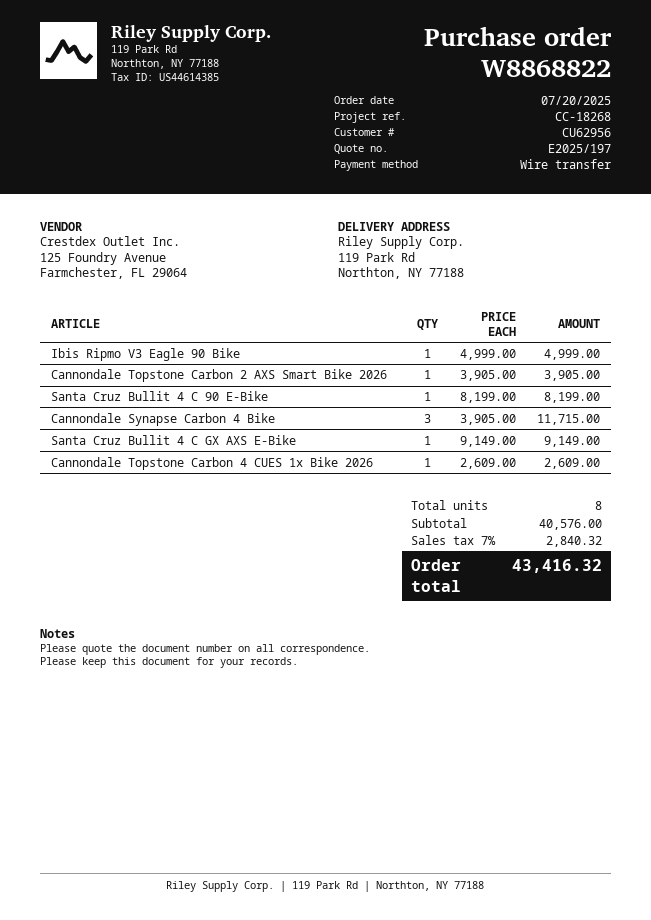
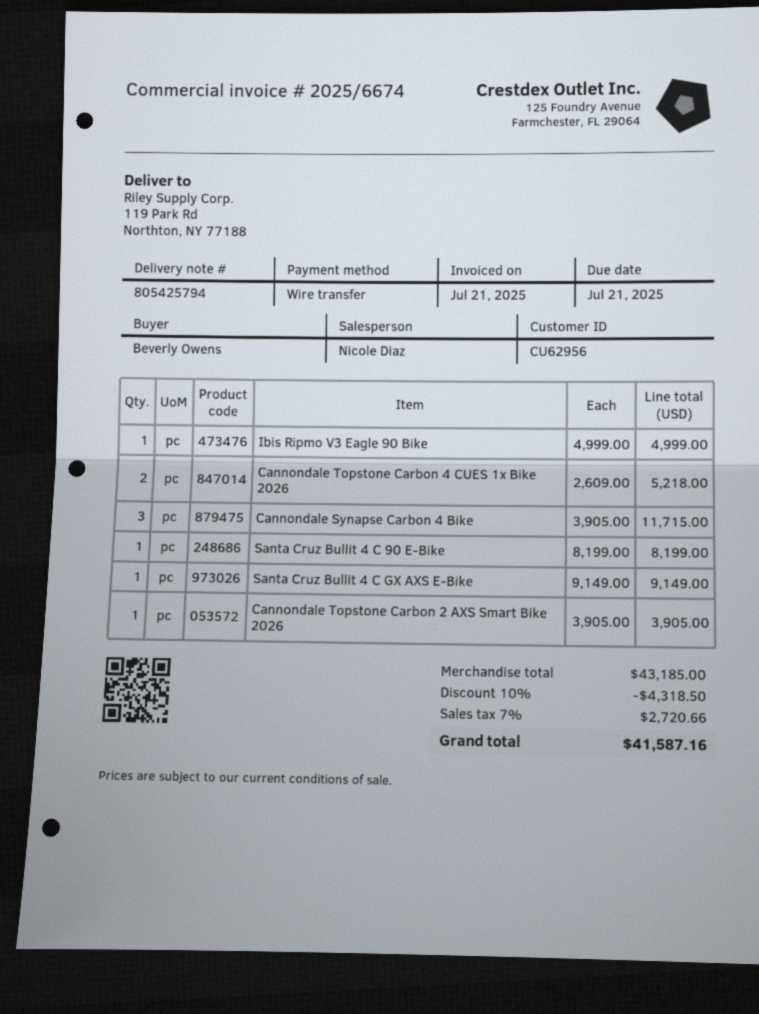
Cannondale Topstone Carbon 4 CUES 1x Bike 2026: 1 x 2609.00 = 2609.00 -> 2 x 2609.00 = 5218.00
subtotal: 40576.00 -> 43185.00
discount: none -> 10% = 4318.50
tax: 7% = 2840.32 -> 7% = 2720.66
total: 43416.32 -> 41587.16

